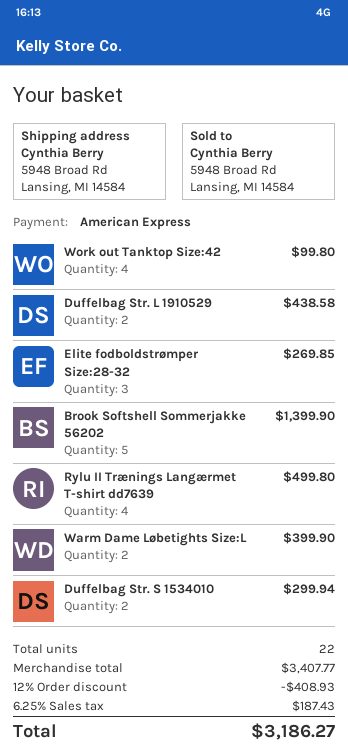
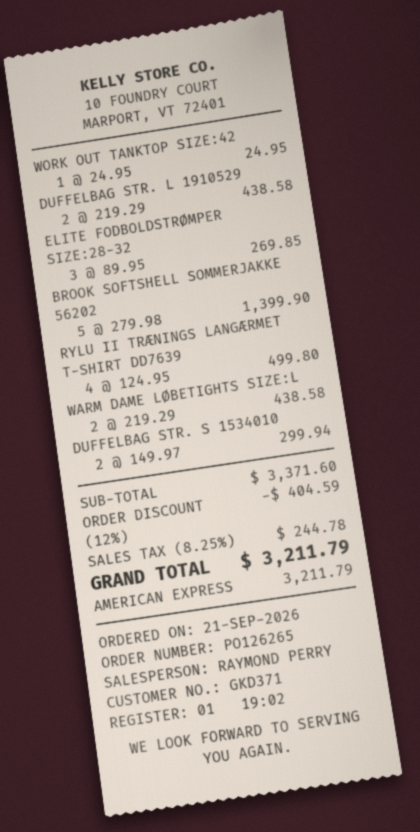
Work out Tanktop Size:42: 4 for 99.80 -> 1 for 24.95
Warm Dame Løbetights Size:L: 2 for 399.90 -> 2 for 438.58
subtotal: 3407.77 -> 3371.60
discount: 12% = 408.93 -> 12% = 404.59
tax: 6.25% = 187.43 -> 8.25% = 244.78
total: 3186.27 -> 3211.79

